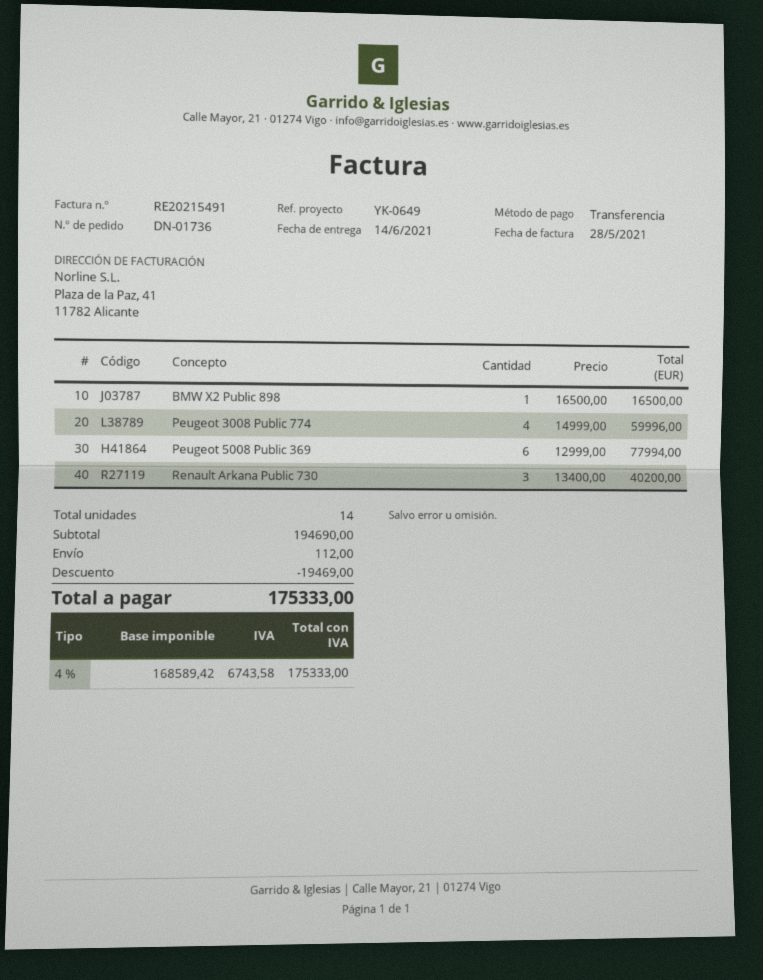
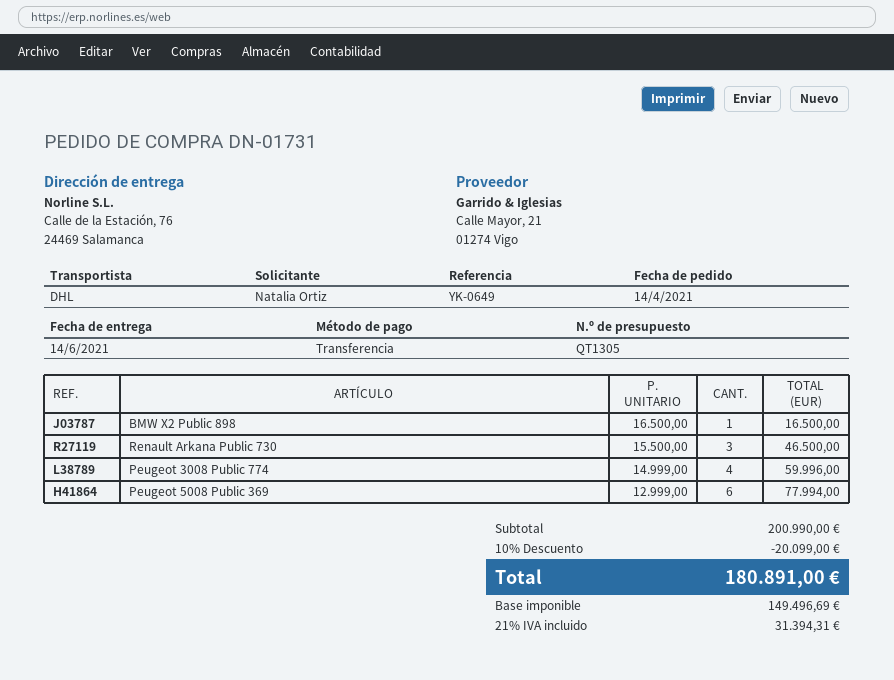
order number: DN-01736 -> DN-01731
Renault Arkana Public 730: 3 x 13400.00 = 40200.00 -> 3 x 15500.00 = 46500.00
subtotal: 194690.00 -> 200990.00
discount: 19469.00 -> 20099.00
shipping: 112.00 -> none
net: 168589.42 -> 149496.69
tax: 4% = 6743.58 -> 21% = 31394.31
total: 175333.00 -> 180891.00

